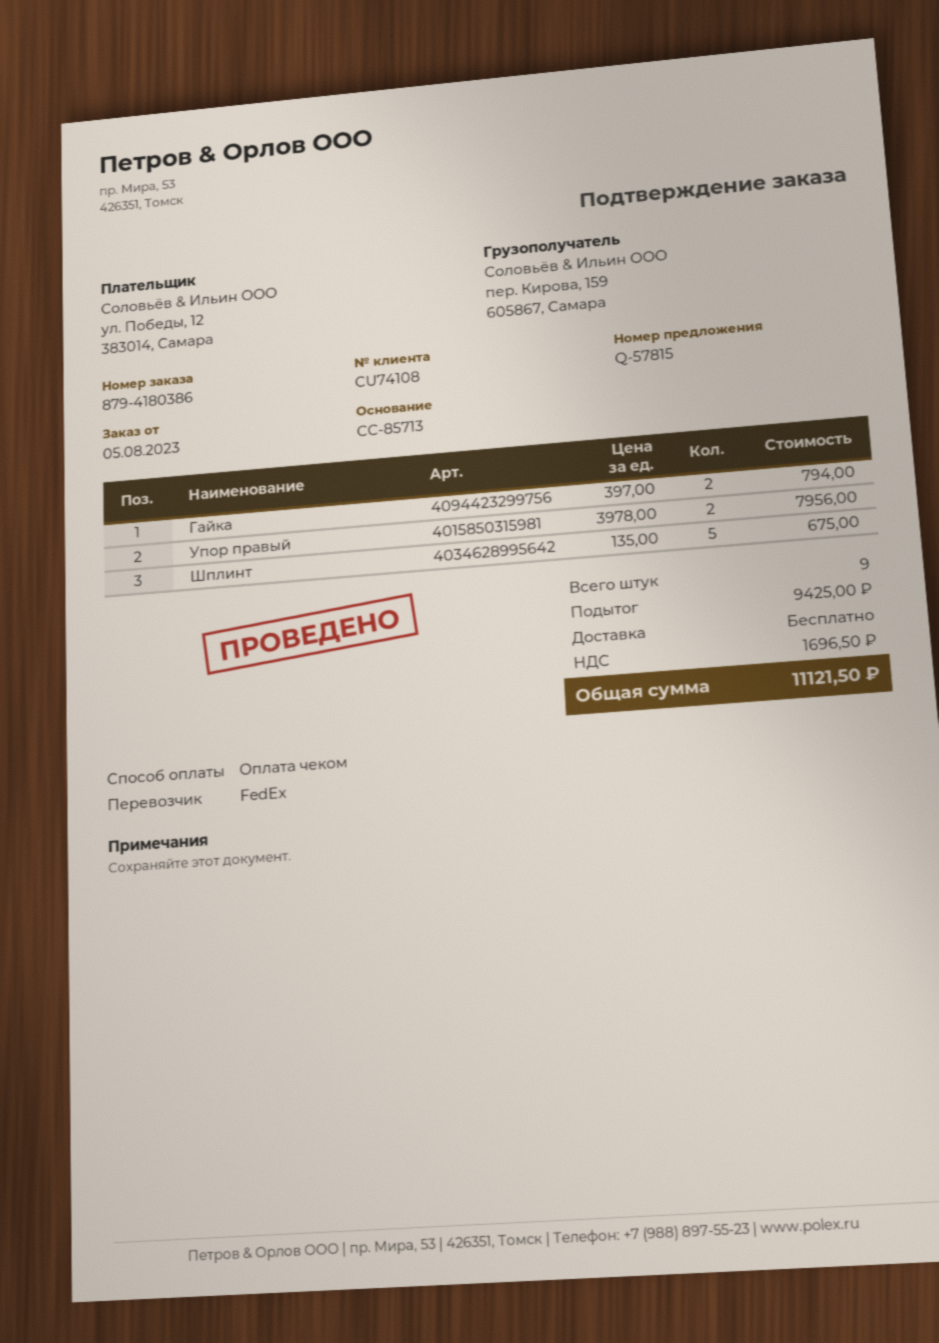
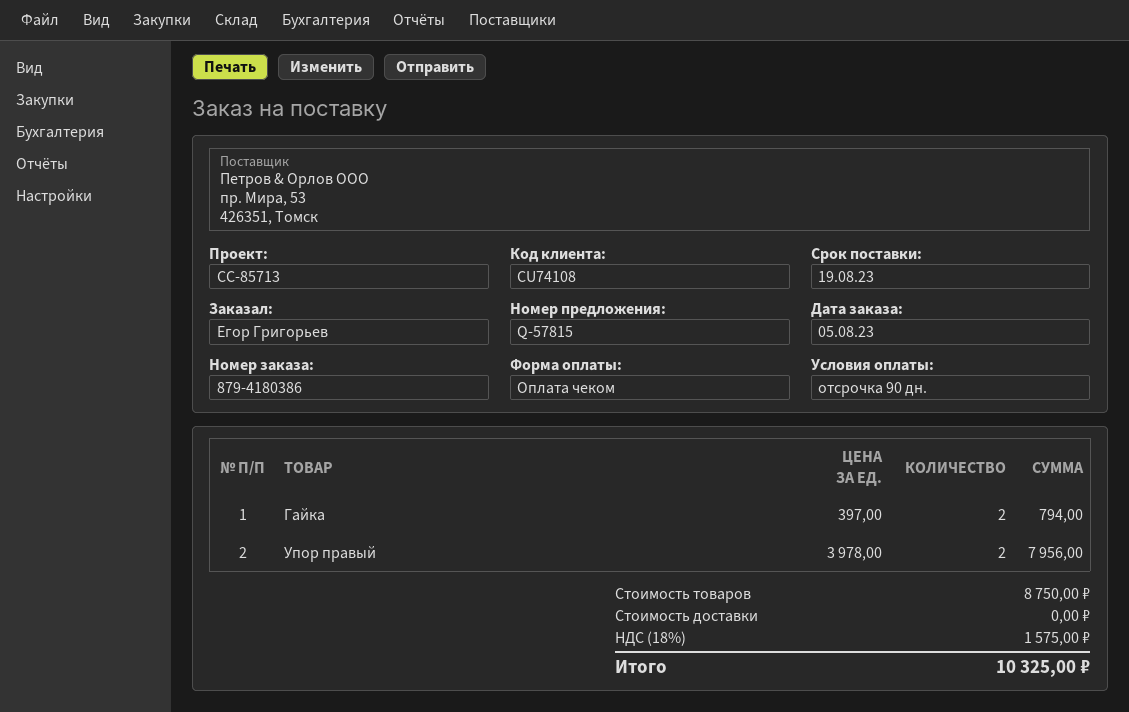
Шплинт: 5 x 135.00 = 675.00 -> none
subtotal: 9425.00 -> 8750.00
tax: 1696.50 -> 1575.00
total: 11121.50 -> 10325.00

